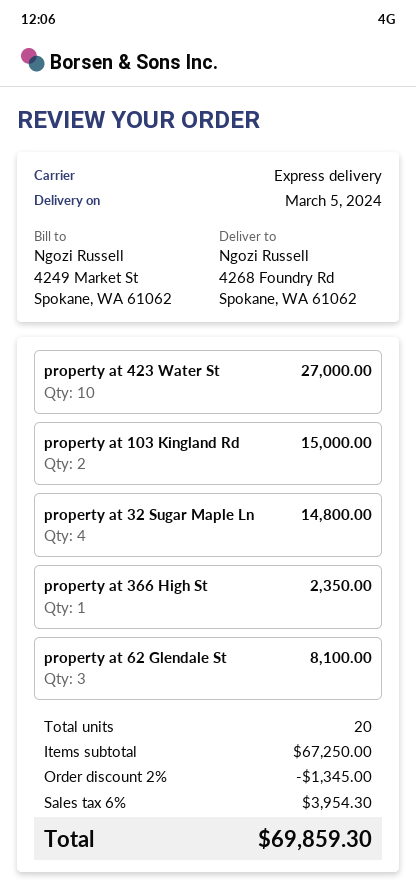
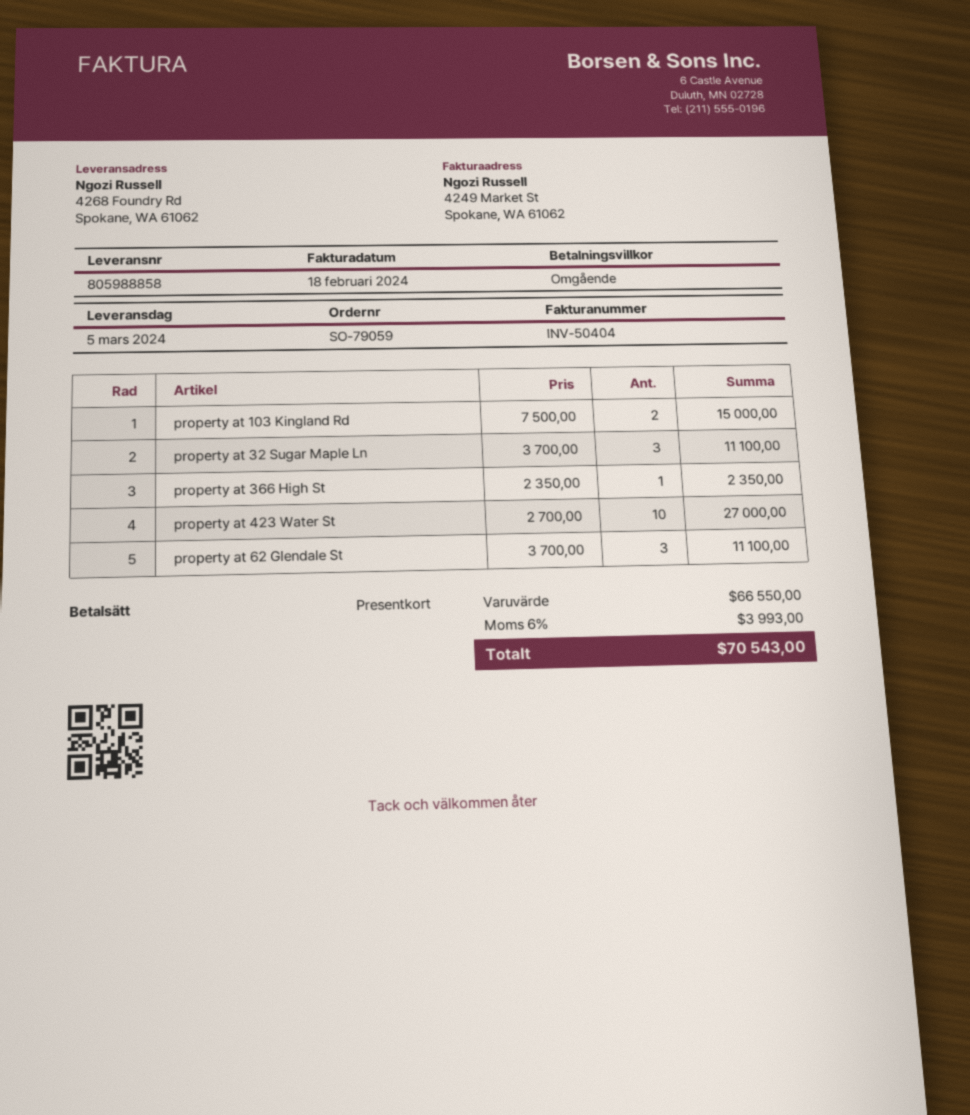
property at 32 Sugar Maple Ln: 4 for 14800.00 -> 3 for 11100.00
property at 62 Glendale St: 3 for 8100.00 -> 3 for 11100.00
subtotal: 67250.00 -> 66550.00
discount: 2% = 1345.00 -> none
tax: 6% = 3954.30 -> 6% = 3993.00
total: 69859.30 -> 70543.00

